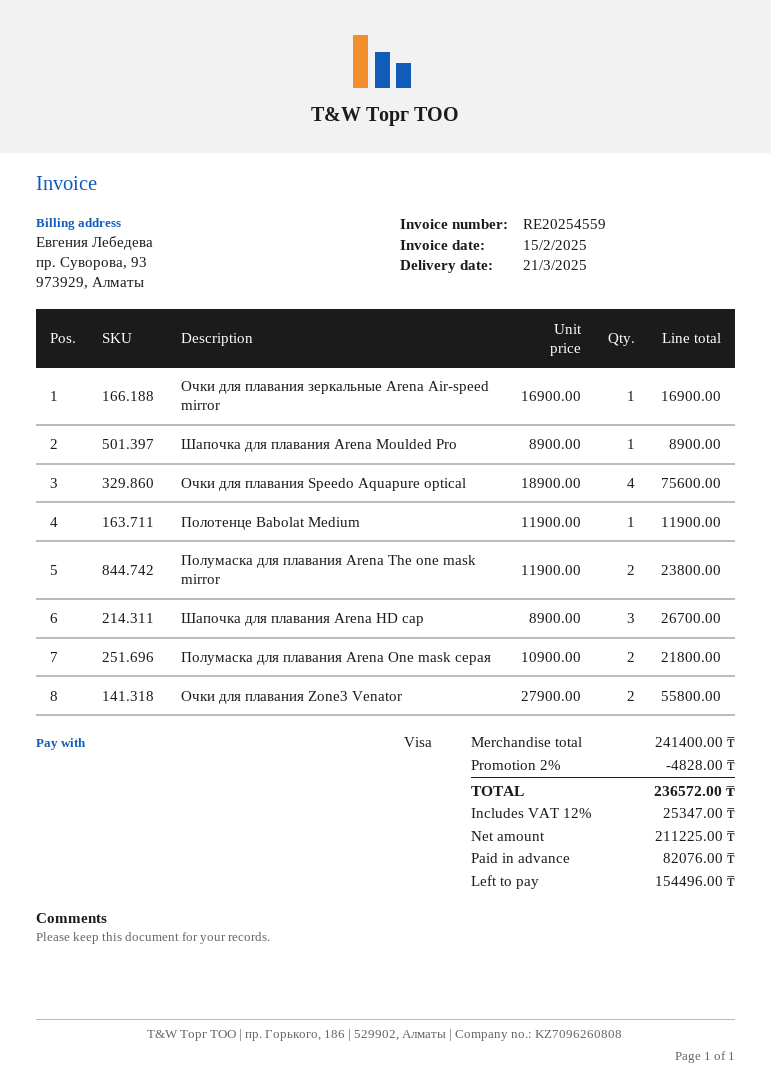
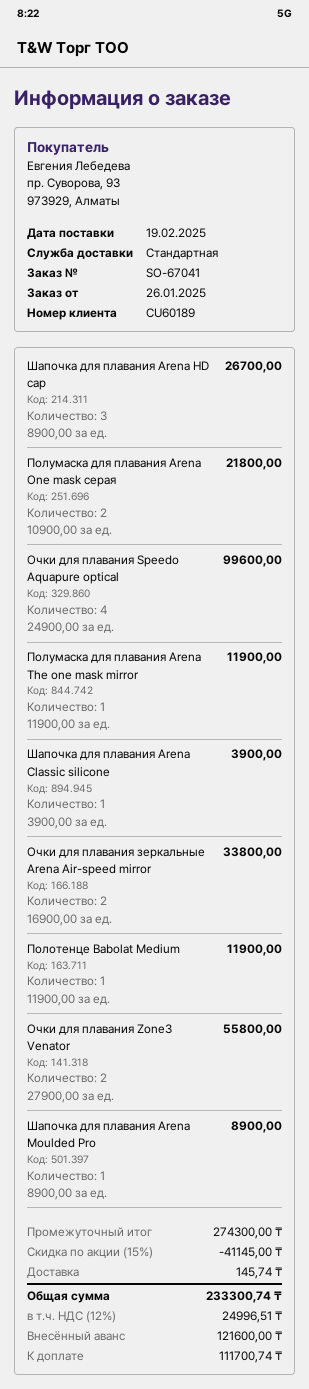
delivery date: 2025-03-21 -> 2025-02-19
Очки для плавания зеркальные Arena Air-speed mirror: 1 x 16900.00 = 16900.00 -> 2 x 16900.00 = 33800.00
Очки для плавания Speedo Aquapure optical: 4 x 18900.00 = 75600.00 -> 4 x 24900.00 = 99600.00
Полумаска для плавания Arena The one mask mirror: 2 x 11900.00 = 23800.00 -> 1 x 11900.00 = 11900.00
Шапочка для плавания Arena Classic silicone: none -> 1 x 3900.00 = 3900.00
subtotal: 241400.00 -> 274300.00
discount: 2% = 4828.00 -> 15% = 41145.00
shipping: none -> 145.74
tax: 12% = 25347.00 -> 12% = 24996.51
total: 236572.00 -> 233300.74
deposit: 82076.00 -> 121600.00
balance: 154496.00 -> 111700.74

